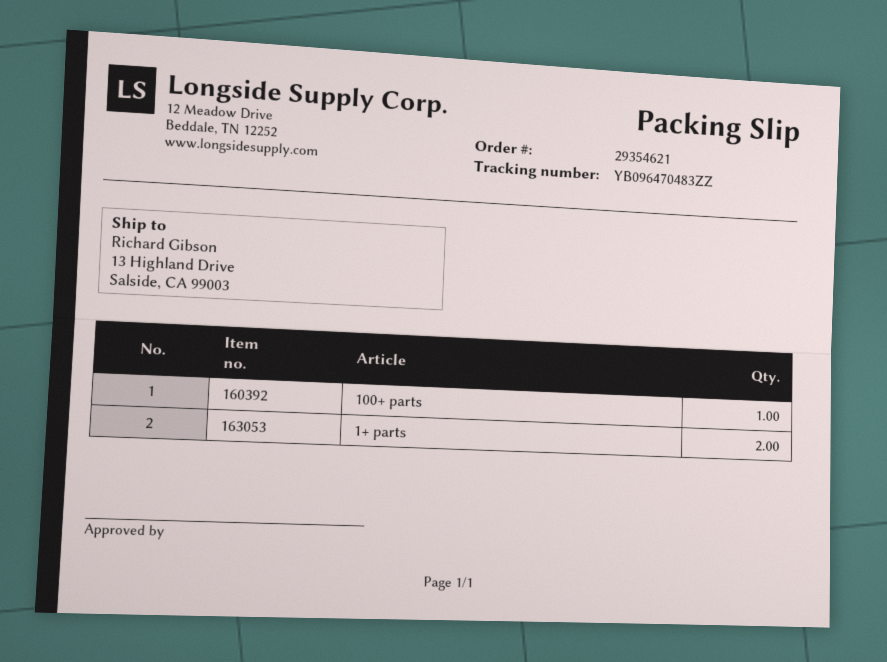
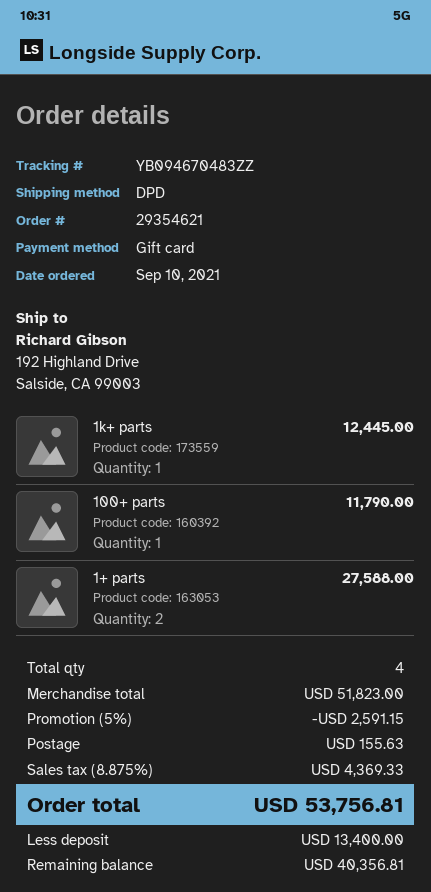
tracking number: YB096470483ZZ -> YB094670483ZZ
ship to: 13 Highland Drive, Salside, CA 99003 -> 192 Highland Drive, Salside, CA 99003
1k+ parts: none -> 1

